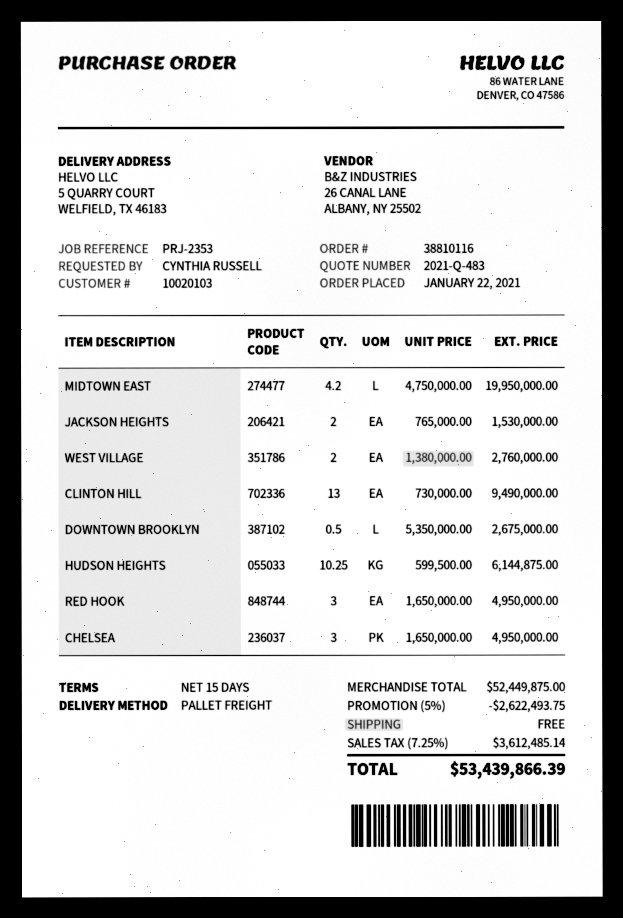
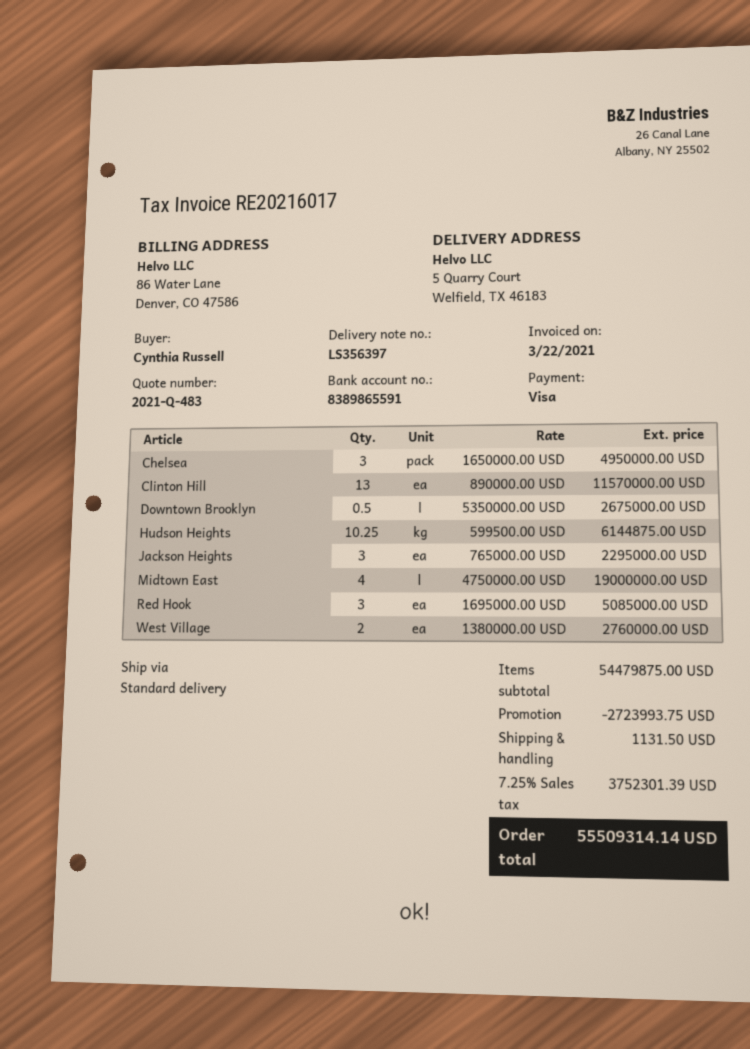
shipping method: pallet freight -> standard
MIDTOWN EAST: 4.2 x 4750000.00 = 19950000.00 -> 4 x 4750000.00 = 19000000.00
JACKSON HEIGHTS: 2 x 765000.00 = 1530000.00 -> 3 x 765000.00 = 2295000.00
CLINTON HILL: 13 x 730000.00 = 9490000.00 -> 13 x 890000.00 = 11570000.00
RED HOOK: 3 x 1650000.00 = 4950000.00 -> 3 x 1695000.00 = 5085000.00
subtotal: 52449875.00 -> 54479875.00
discount: 2622493.75 -> 2723993.75
shipping: 0.00 -> 1131.50
tax: 7.25% = 3612485.14 -> 7.25% = 3752301.39
total: 53439866.39 -> 55509314.14

